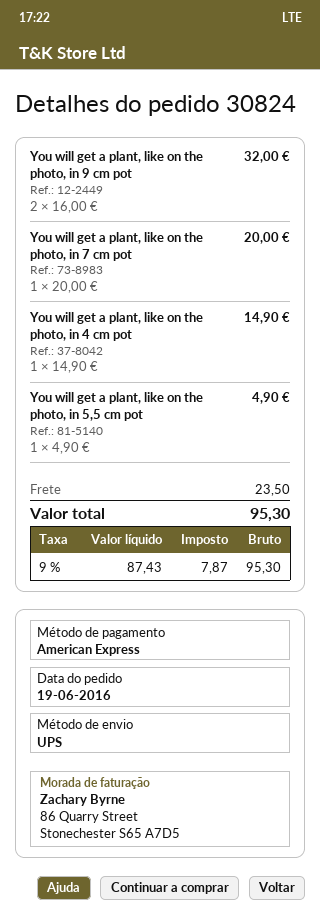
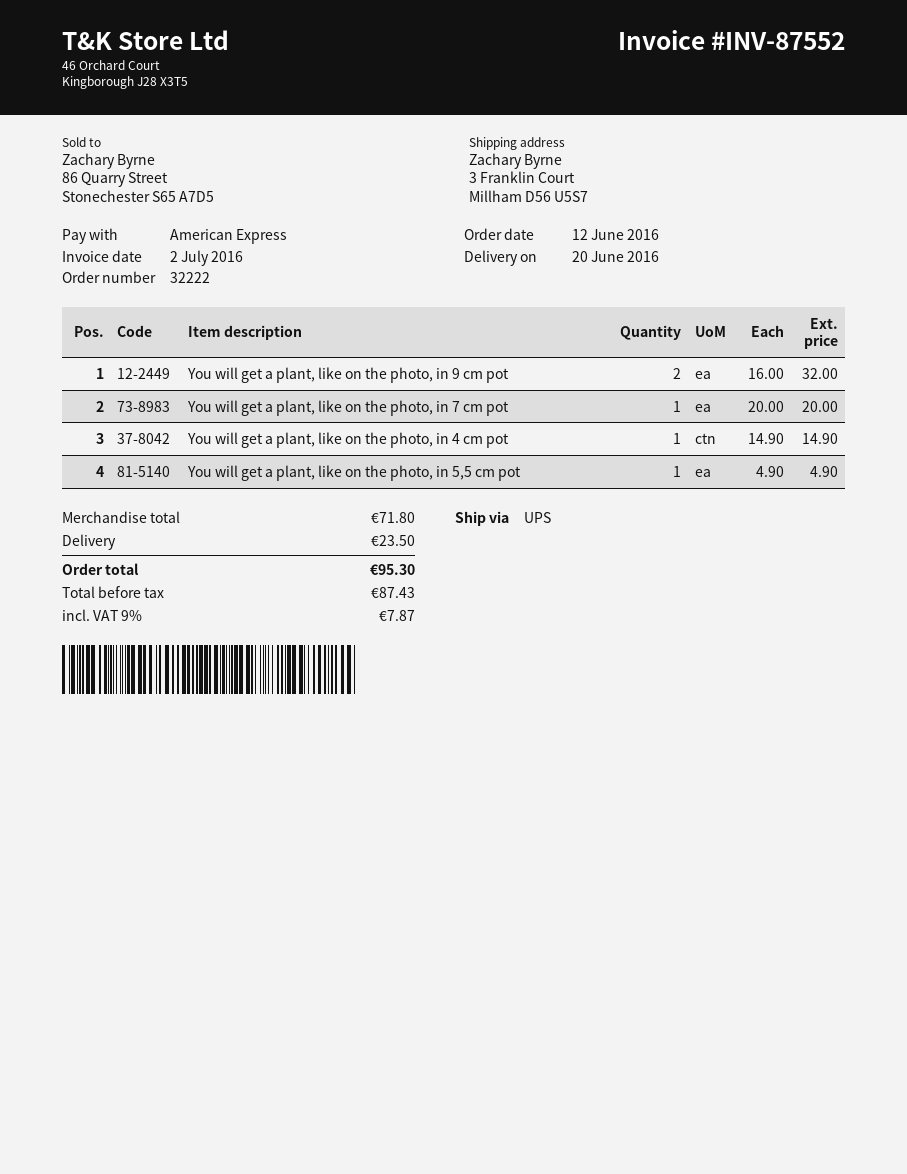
order number: 30824 -> 32222
order date: 2016-06-19 -> 2016-06-12

